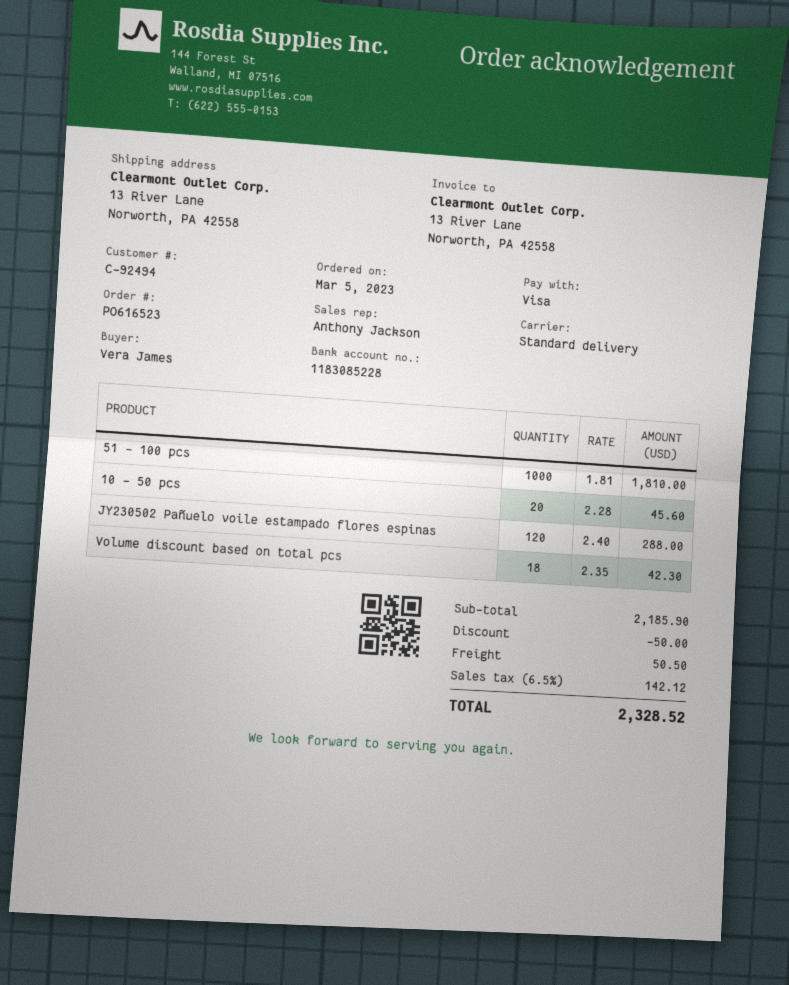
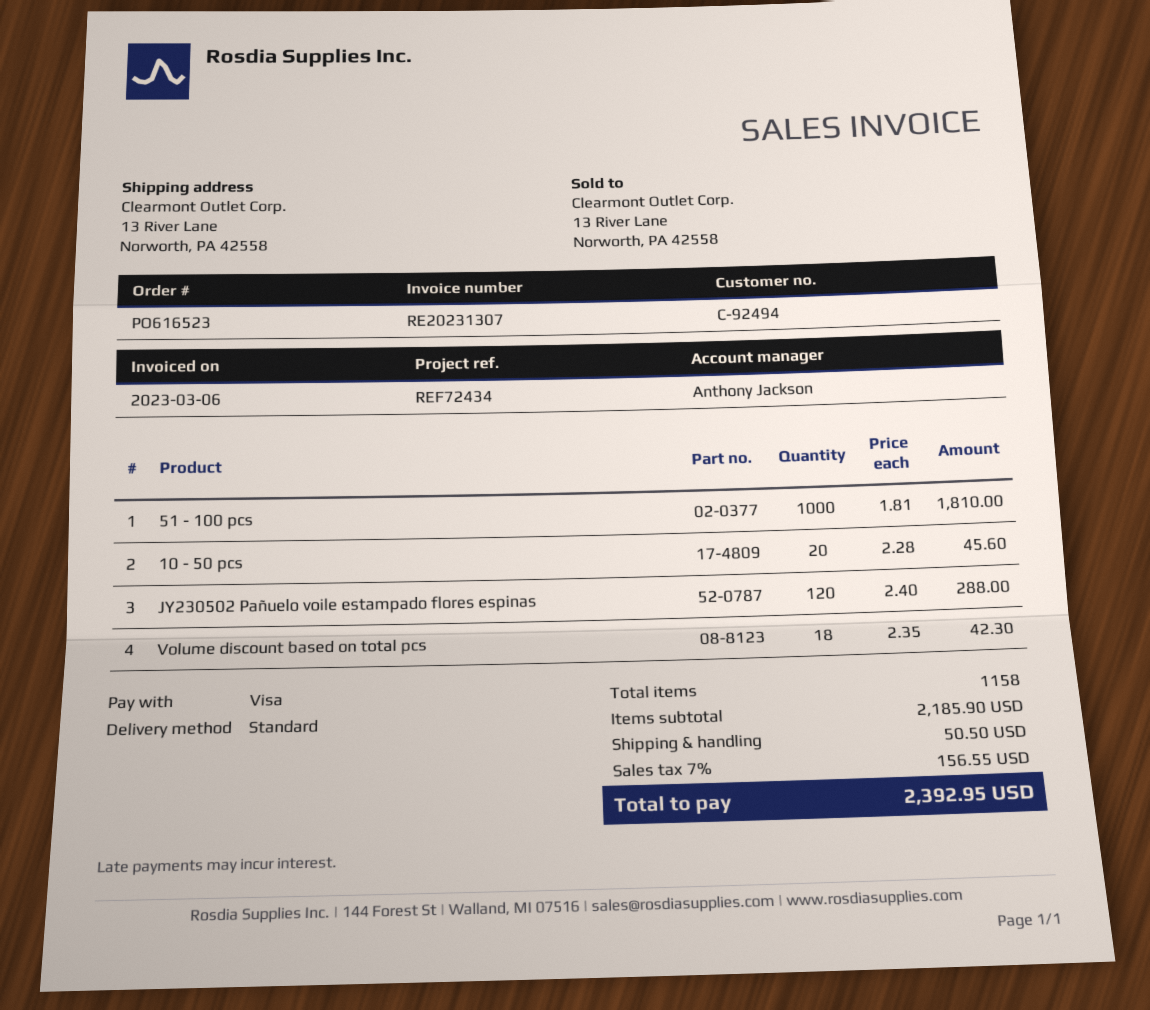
discount: 50.00 -> none
tax: 6.5% = 142.12 -> 7% = 156.55
total: 2328.52 -> 2392.95

